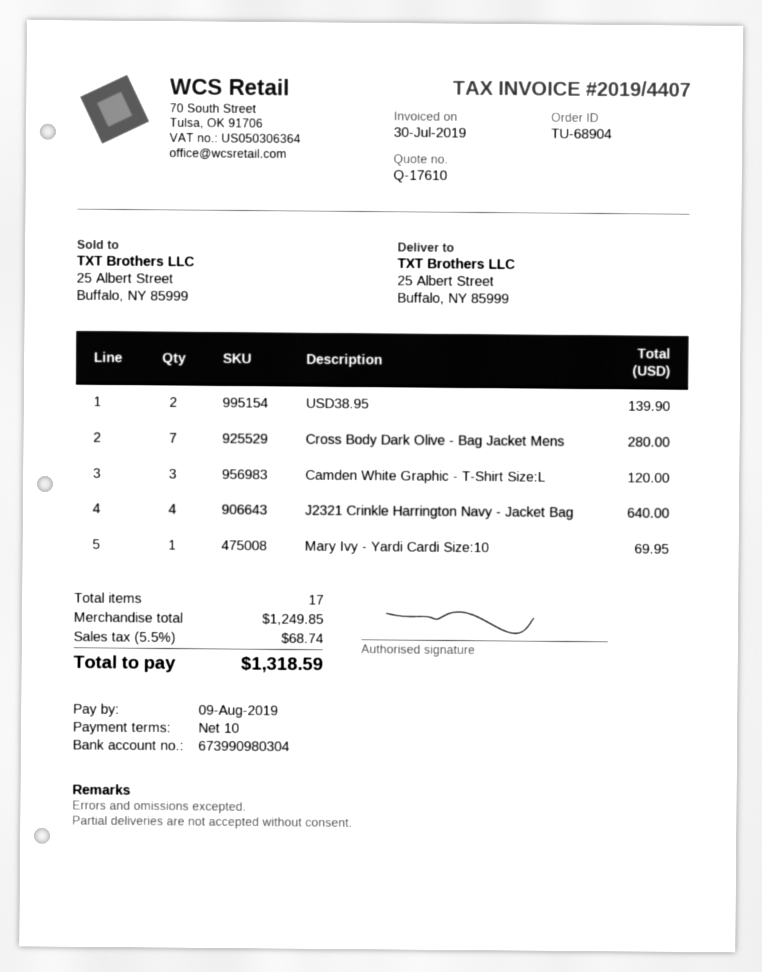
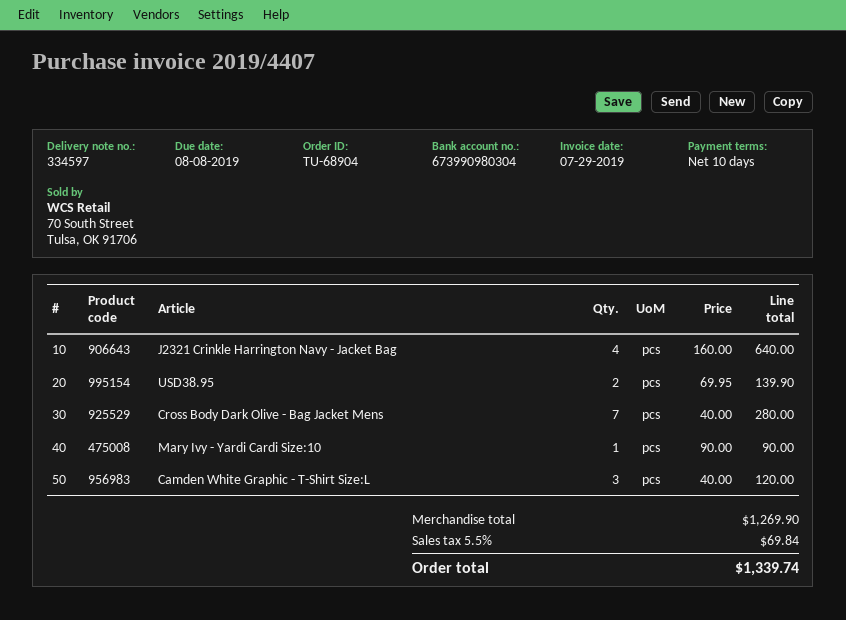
invoice date: 2019-07-30 -> 2019-07-29
due date: 2019-08-09 -> 2019-08-08
Mary Ivy - Yardi Cardi Size:10: 1 for 69.95 -> 1 for 90.00
subtotal: 1249.85 -> 1269.90
tax: 5.5% = 68.74 -> 5.5% = 69.84
total: 1318.59 -> 1339.74

